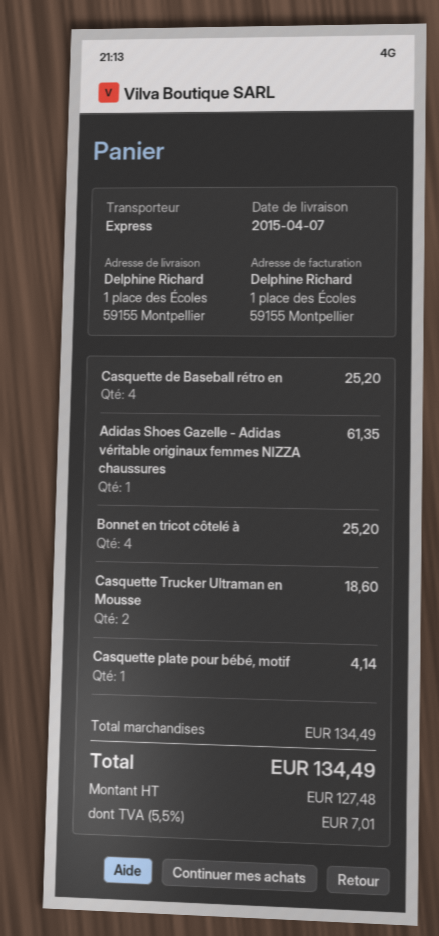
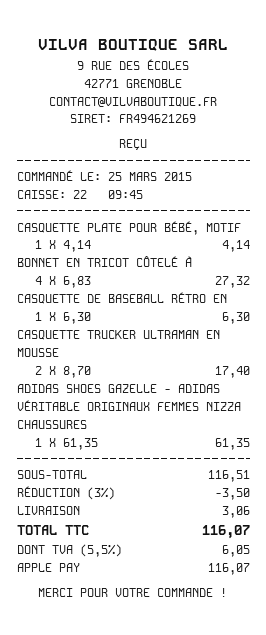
Casquette de Baseball rétro en: 4 for 25.20 -> 1 for 6.30
Bonnet en tricot côtelé à: 4 for 25.20 -> 4 for 27.32
Casquette Trucker Ultraman en Mousse: 2 for 18.60 -> 2 for 17.40
subtotal: 134.49 -> 116.51
discount: none -> 3% = 3.50
shipping: none -> 3.06
tax: 5.5% = 7.01 -> 5.5% = 6.05
total: 134.49 -> 116.07

